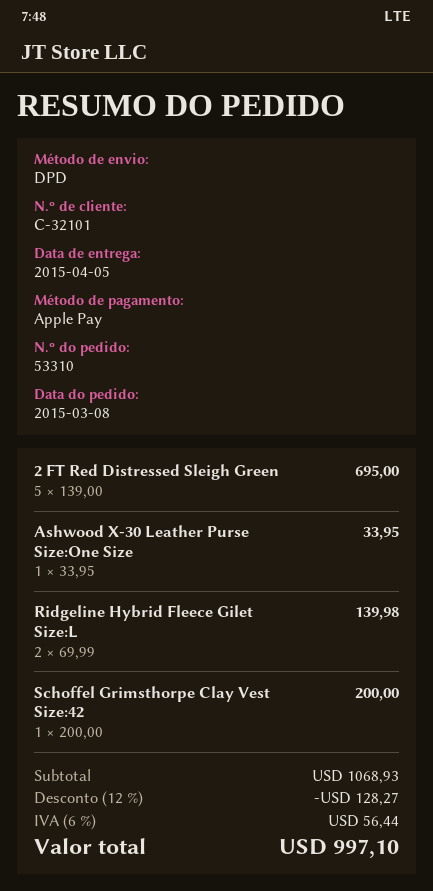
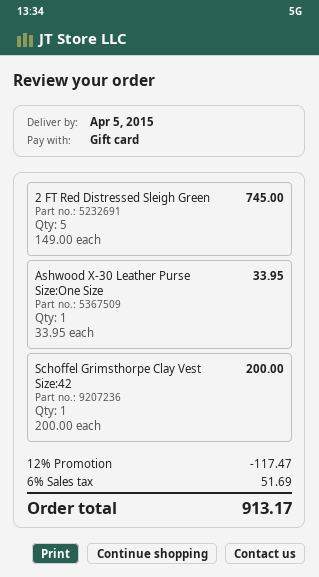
payment method: Apple Pay -> gift card
2 FT Red Distressed Sleigh Green: 5 x 139.00 = 695.00 -> 5 x 149.00 = 745.00
Ridgeline Hybrid Fleece Gilet Size:L: 2 x 69.99 = 139.98 -> none
discount: 12% = 128.27 -> 12% = 117.47
tax: 6% = 56.44 -> 6% = 51.69
total: 997.10 -> 913.17

